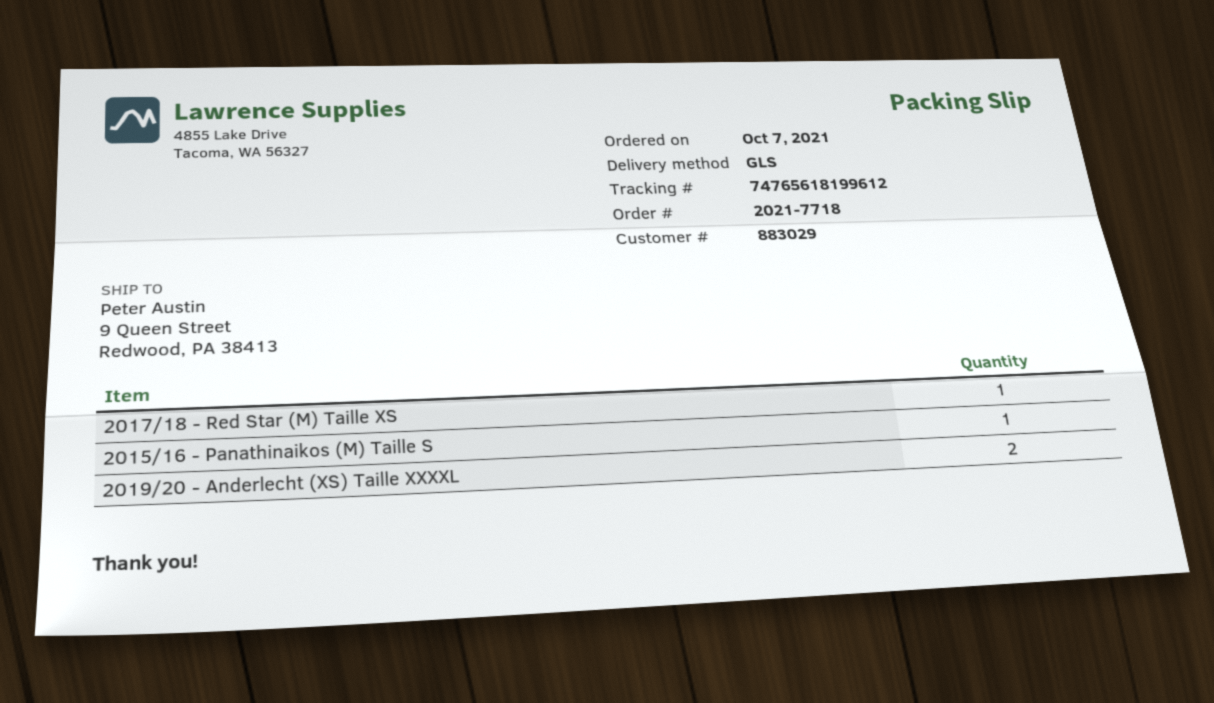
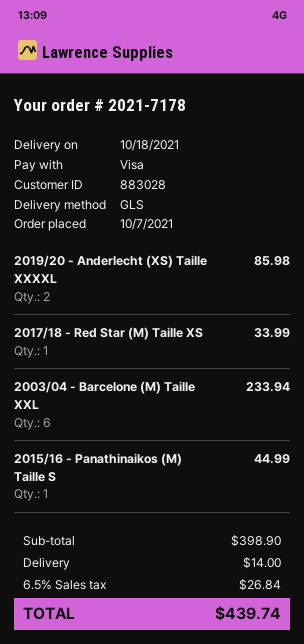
order number: 2021-7718 -> 2021-7178
customer number: 883029 -> 883028
2003/04 - Barcelone (M) Taille XXL: none -> 6

